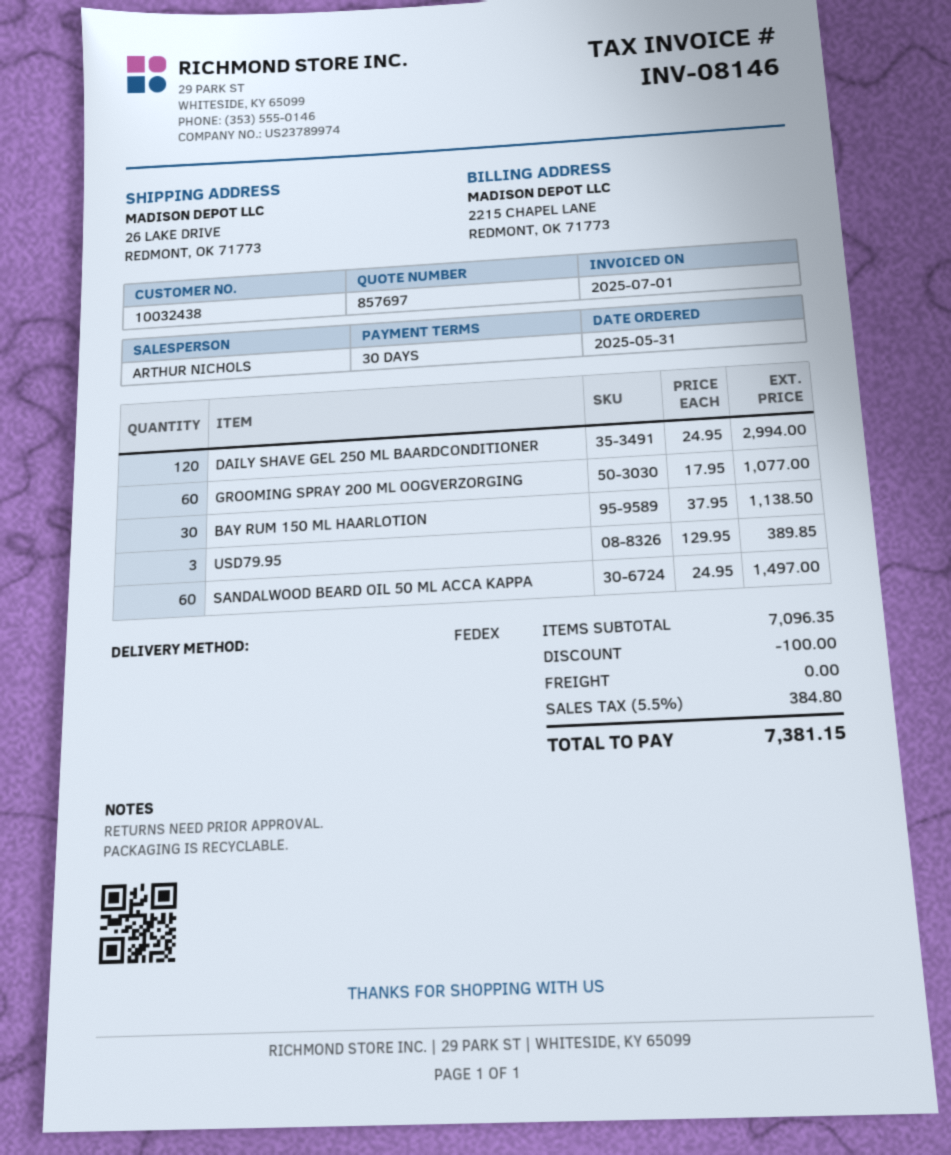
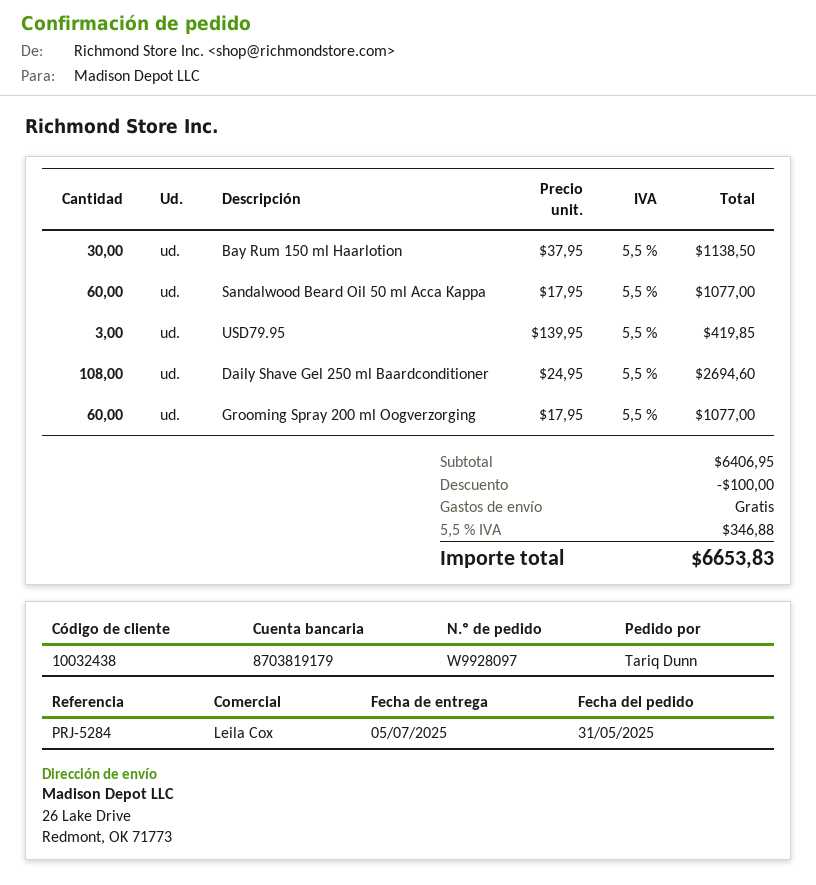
sales rep: ARTHUR NICHOLS -> Leila Cox
DAILY SHAVE GEL 250 ML BAARDCONDITIONER: 120 x 24.95 = 2994.00 -> 108 x 24.95 = 2694.60
USD79.95: 3 x 129.95 = 389.85 -> 3 x 139.95 = 419.85
SANDALWOOD BEARD OIL 50 ML ACCA KAPPA: 60 x 24.95 = 1497.00 -> 60 x 17.95 = 1077.00
subtotal: 7096.35 -> 6406.95
tax: 5.5% = 384.80 -> 5.5% = 346.88
total: 7381.15 -> 6653.83

